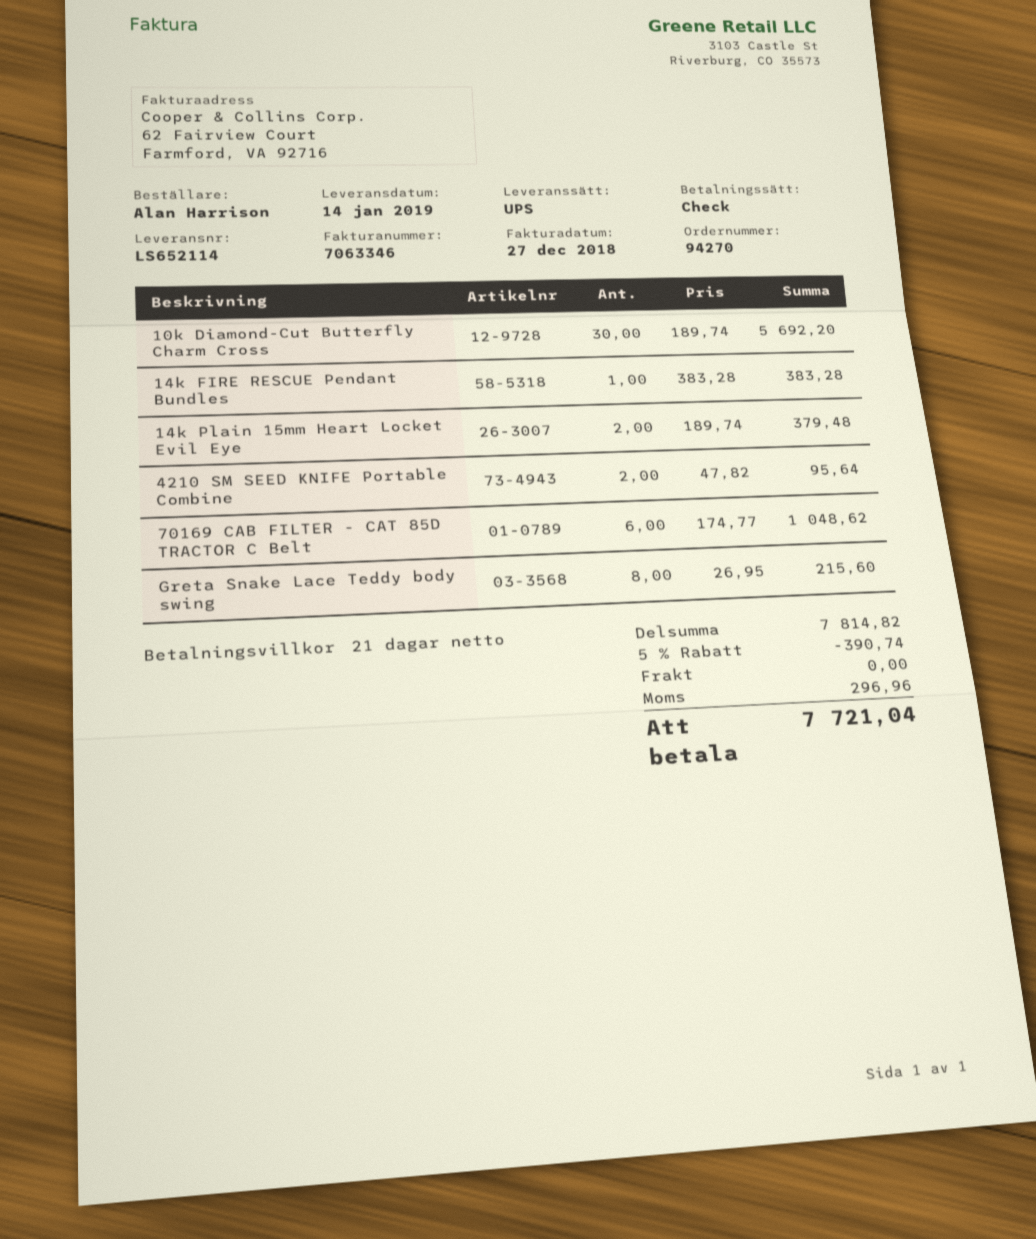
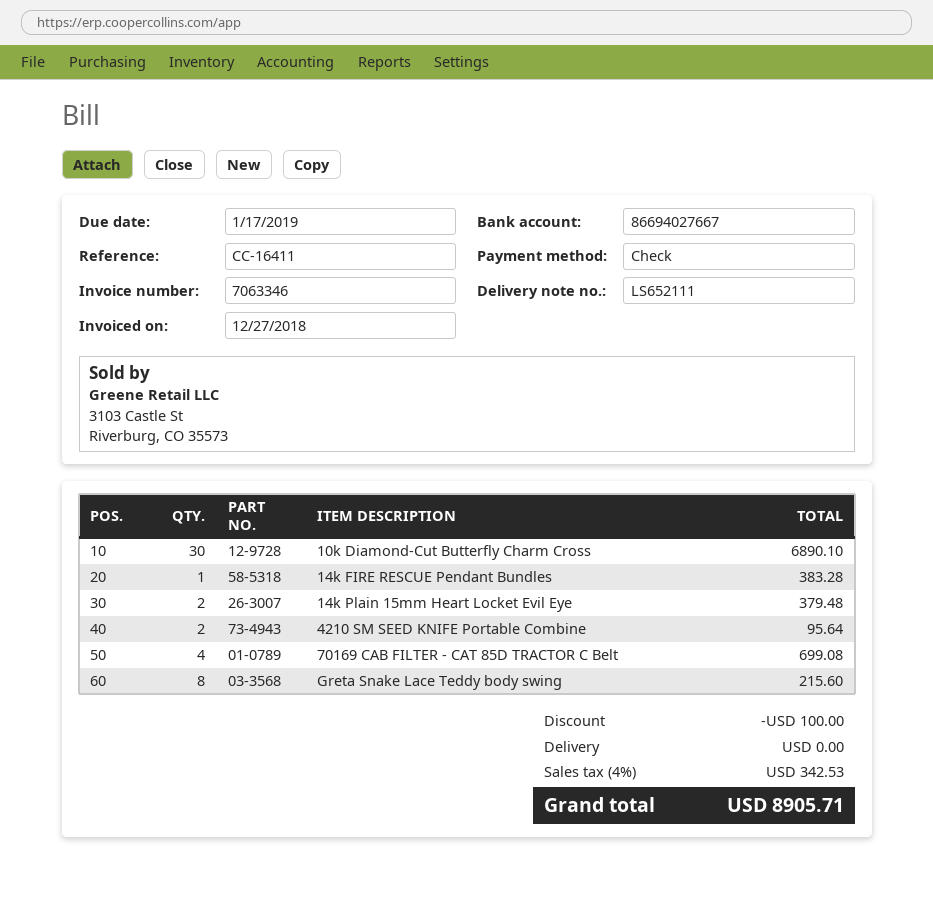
delivery note number: LS652114 -> LS652111
10k Diamond-Cut Butterfly Charm Cross: 30 for 5692.20 -> 30 for 6890.10
70169 CAB FILTER - CAT 85D TRACTOR C Belt: 6 for 1048.62 -> 4 for 699.08
discount: 390.74 -> 100.00
tax: 296.96 -> 342.53
total: 7721.04 -> 8905.71

